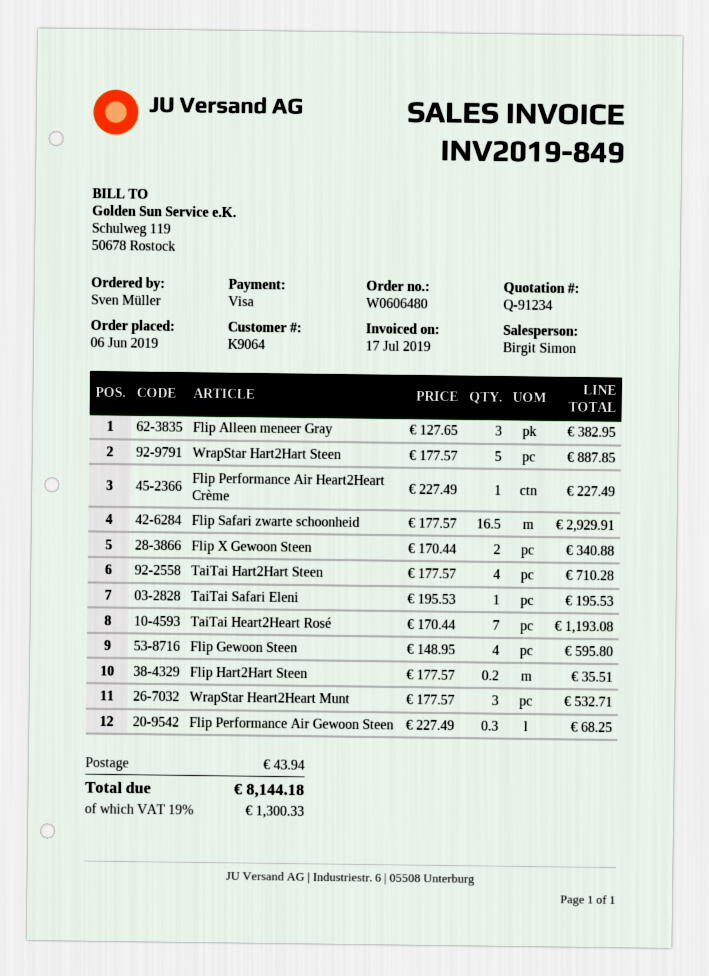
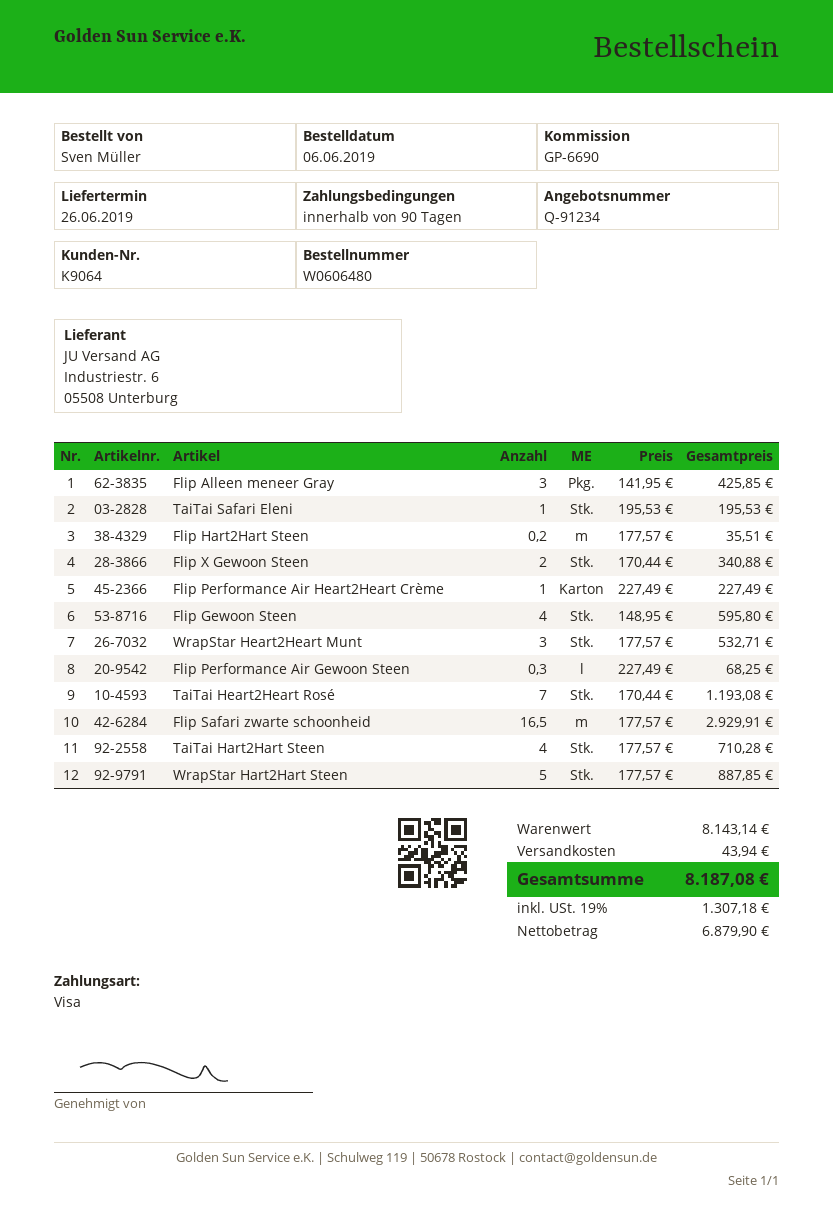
Flip Alleen meneer Gray: 3 x 127.65 = 382.95 -> 3 x 141.95 = 425.85
tax: 19% = 1300.33 -> 19% = 1307.18
total: 8144.18 -> 8187.08

